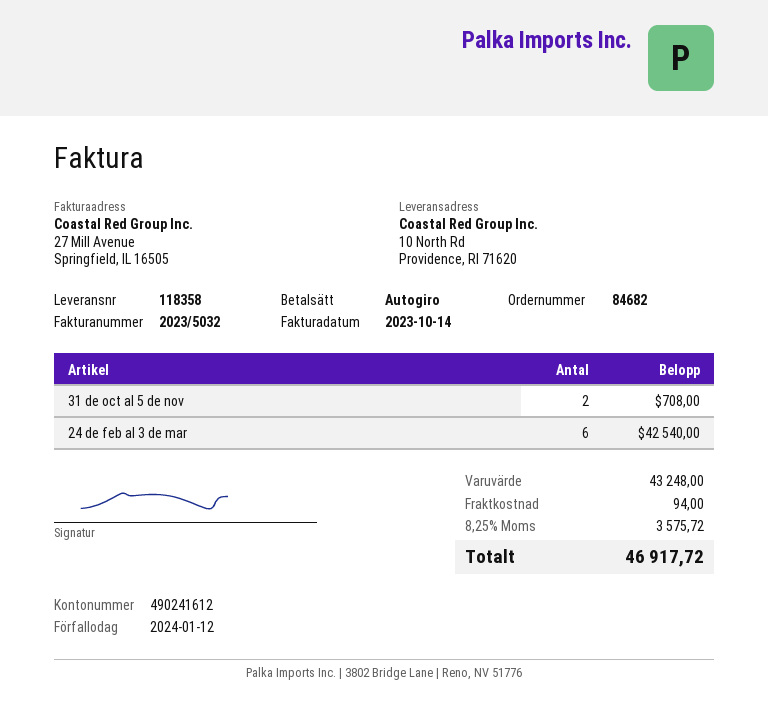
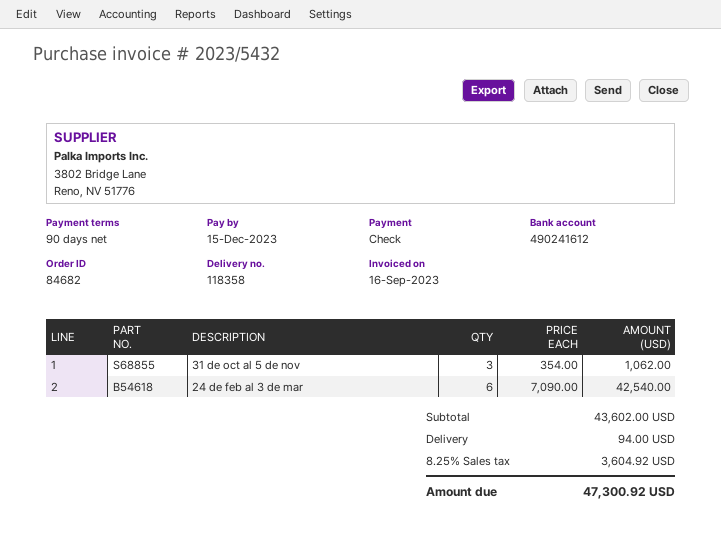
invoice number: 2023/5032 -> 2023/5432
invoice date: 2023-10-14 -> 2023-09-16
due date: 2024-01-12 -> 2023-12-15
payment method: direct debit -> cheque
31 de oct al 5 de nov: 2 for 708.00 -> 3 for 1062.00
subtotal: 43248.00 -> 43602.00
tax: 8.25% = 3575.72 -> 8.25% = 3604.92
total: 46917.72 -> 47300.92

